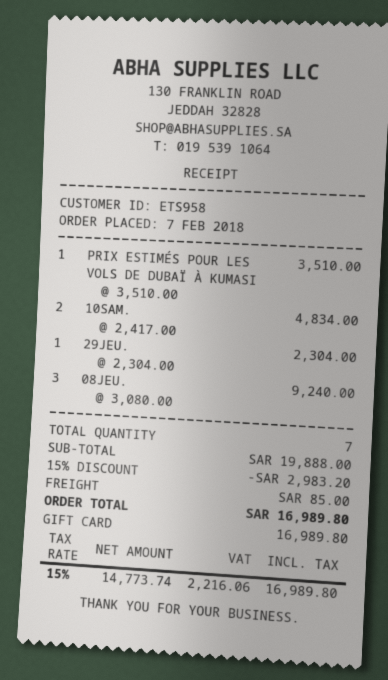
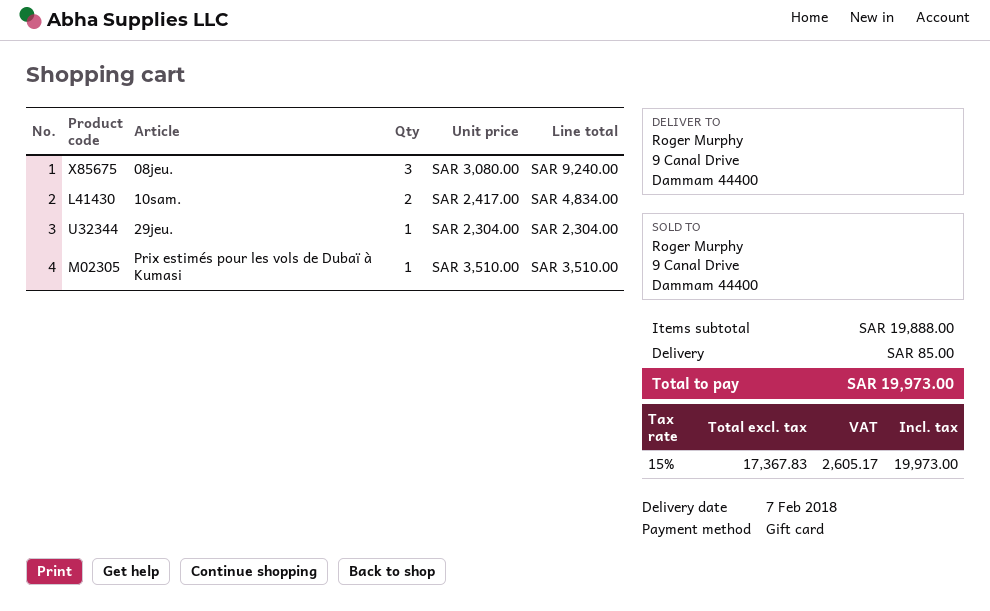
discount: 15% = 2983.20 -> none
net: 14773.74 -> 17367.83
tax: 15% = 2216.06 -> 15% = 2605.17
total: 16989.80 -> 19973.00

